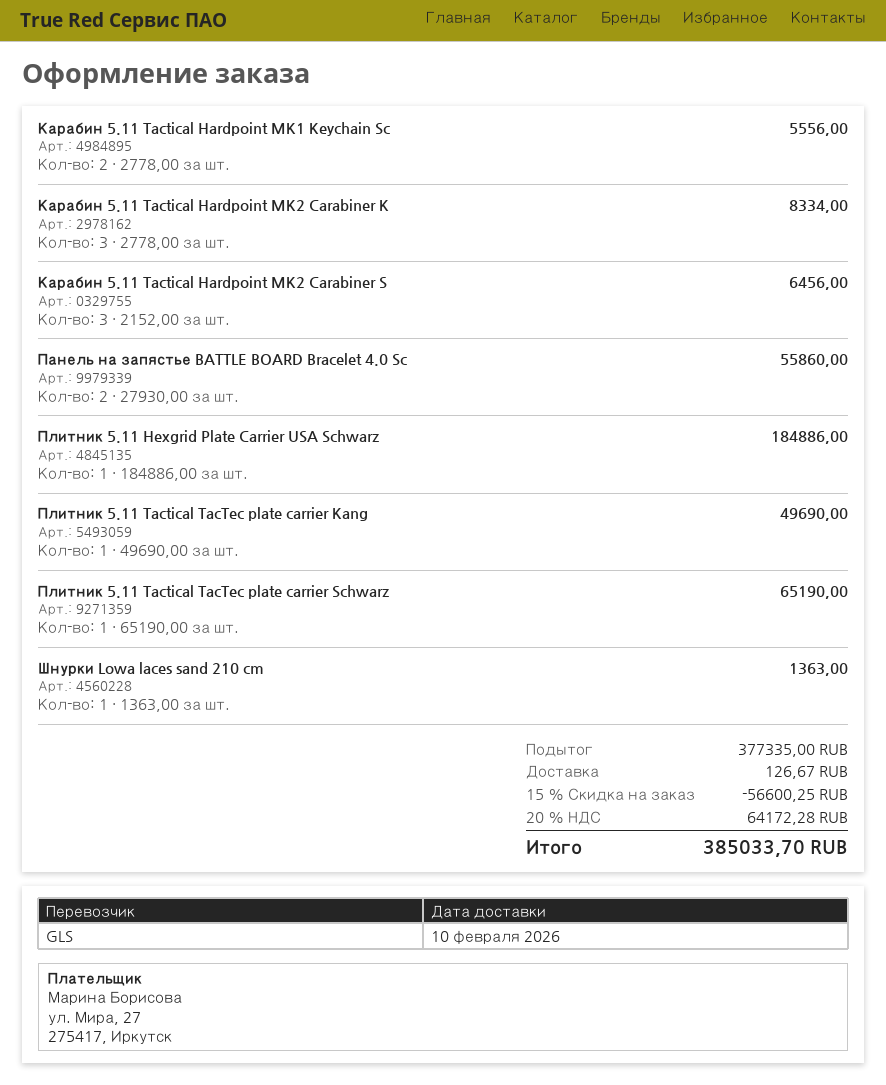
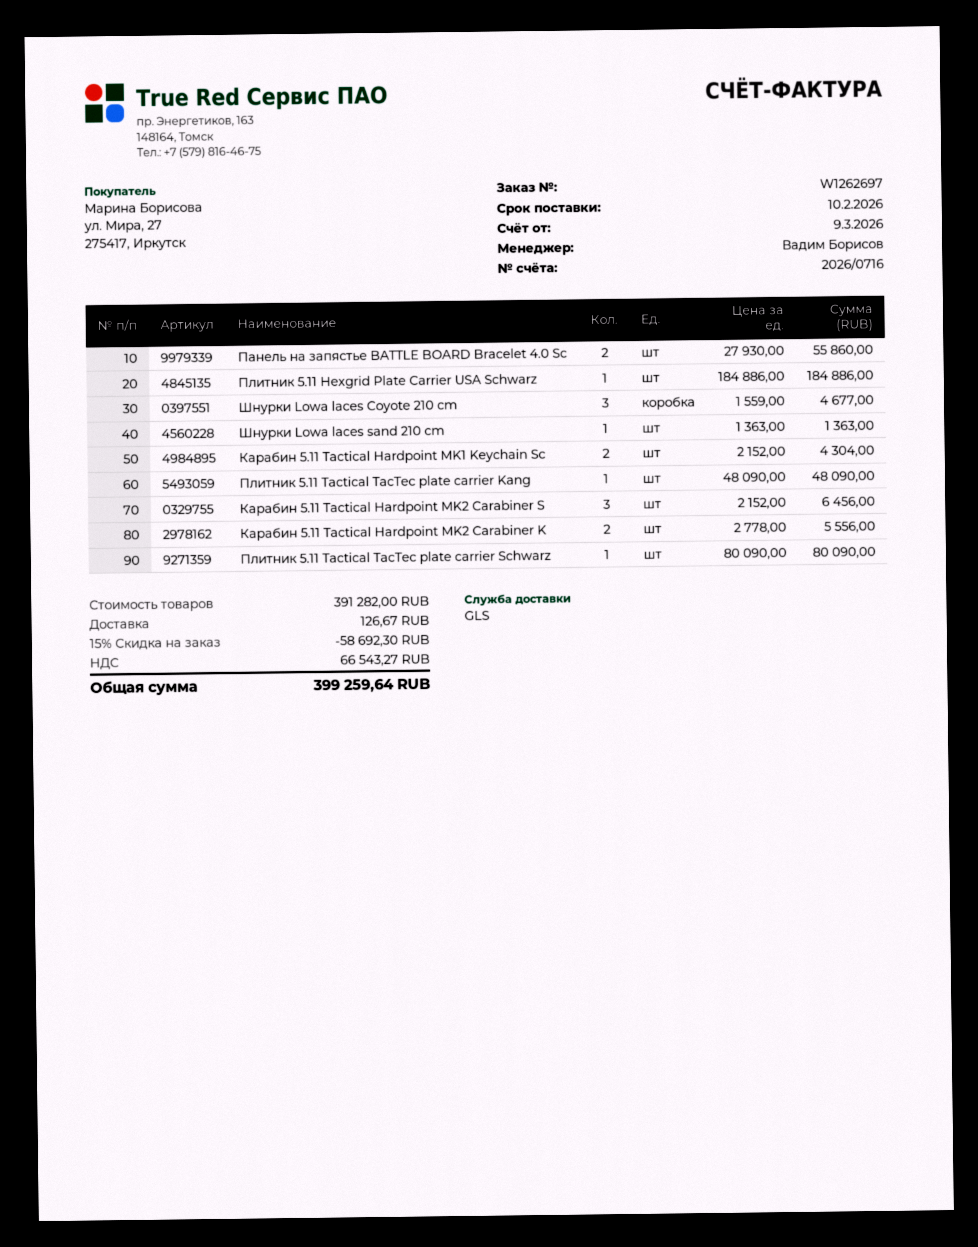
Карабин 5.11 Tactical Hardpoint MK1 Keychain Sc: 2 x 2778.00 = 5556.00 -> 2 x 2152.00 = 4304.00
Карабин 5.11 Tactical Hardpoint MK2 Carabiner K: 3 x 2778.00 = 8334.00 -> 2 x 2778.00 = 5556.00
Плитник 5.11 Tactical TacTec plate carrier Kang: 1 x 49690.00 = 49690.00 -> 1 x 48090.00 = 48090.00
Плитник 5.11 Tactical TacTec plate carrier Schwarz: 1 x 65190.00 = 65190.00 -> 1 x 80090.00 = 80090.00
Шнурки Lowa laces Coyote 210 cm: none -> 3 x 1559.00 = 4677.00
subtotal: 377335.00 -> 391282.00
discount: 15% = 56600.25 -> 15% = 58692.30
tax: 64172.28 -> 66543.27
total: 385033.70 -> 399259.64

